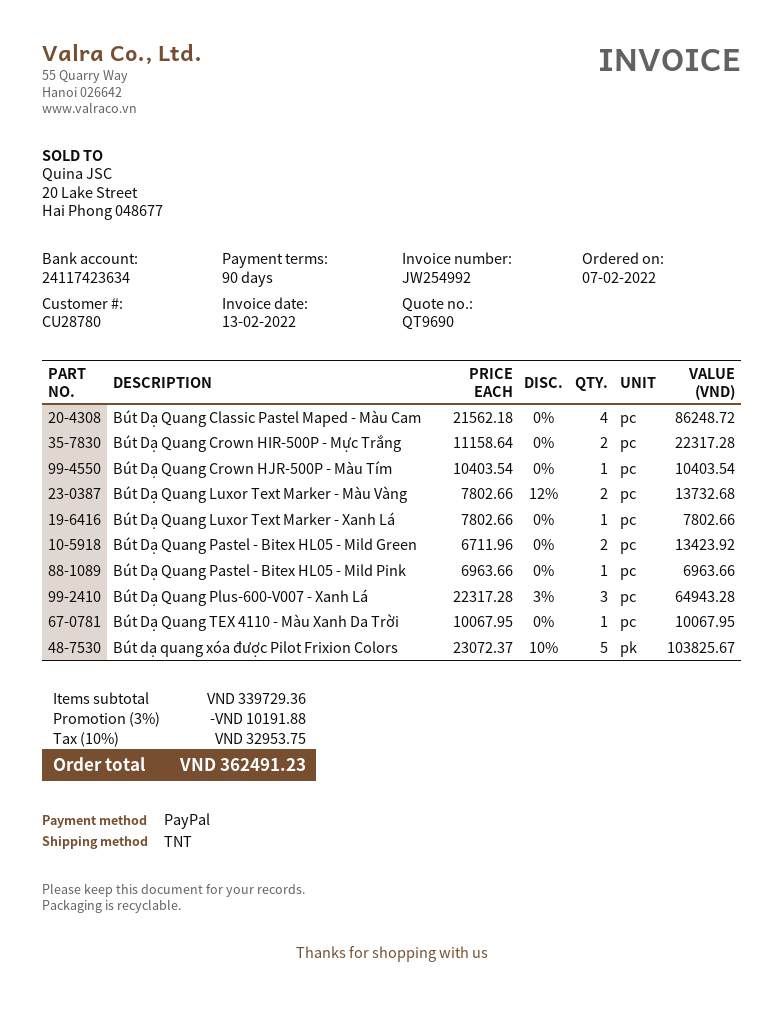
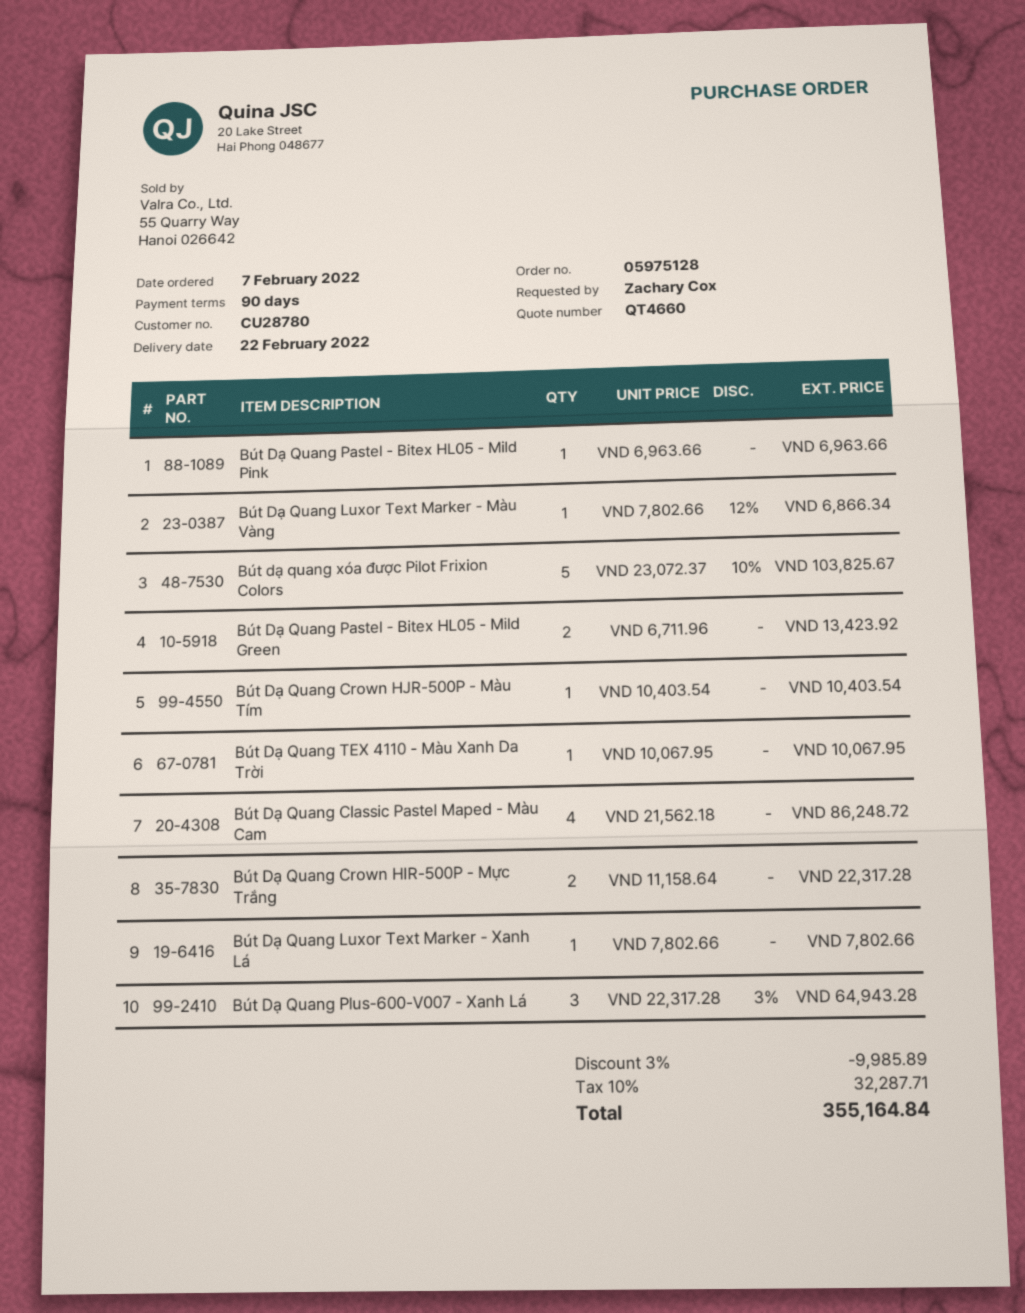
quote number: QT9690 -> QT4660
Bút Dạ Quang Luxor Text Marker - Màu Vàng: 2 x 7802.66 - 12% = 13732.68 -> 1 x 7802.66 - 12% = 6866.34
discount: 3% = 10191.88 -> 3% = 9985.89
tax: 10% = 32953.75 -> 10% = 32287.71
total: 362491.23 -> 355164.84

